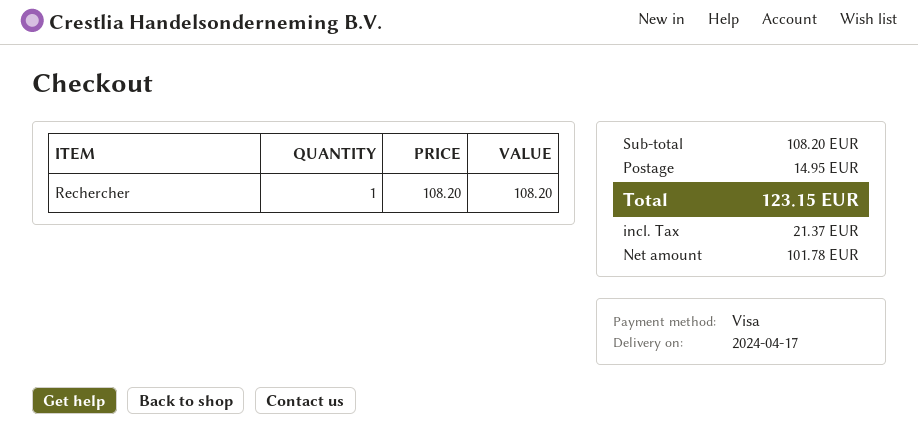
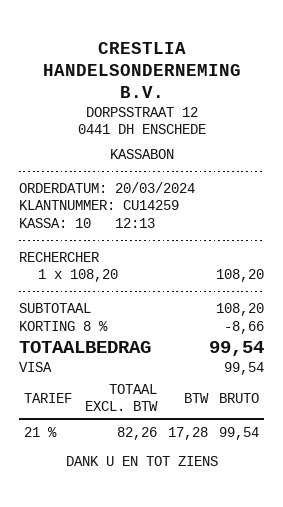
discount: none -> 8% = 8.66
shipping: 14.95 -> none
net: 101.78 -> 82.26
tax: 21.37 -> 17.28
total: 123.15 -> 99.54

